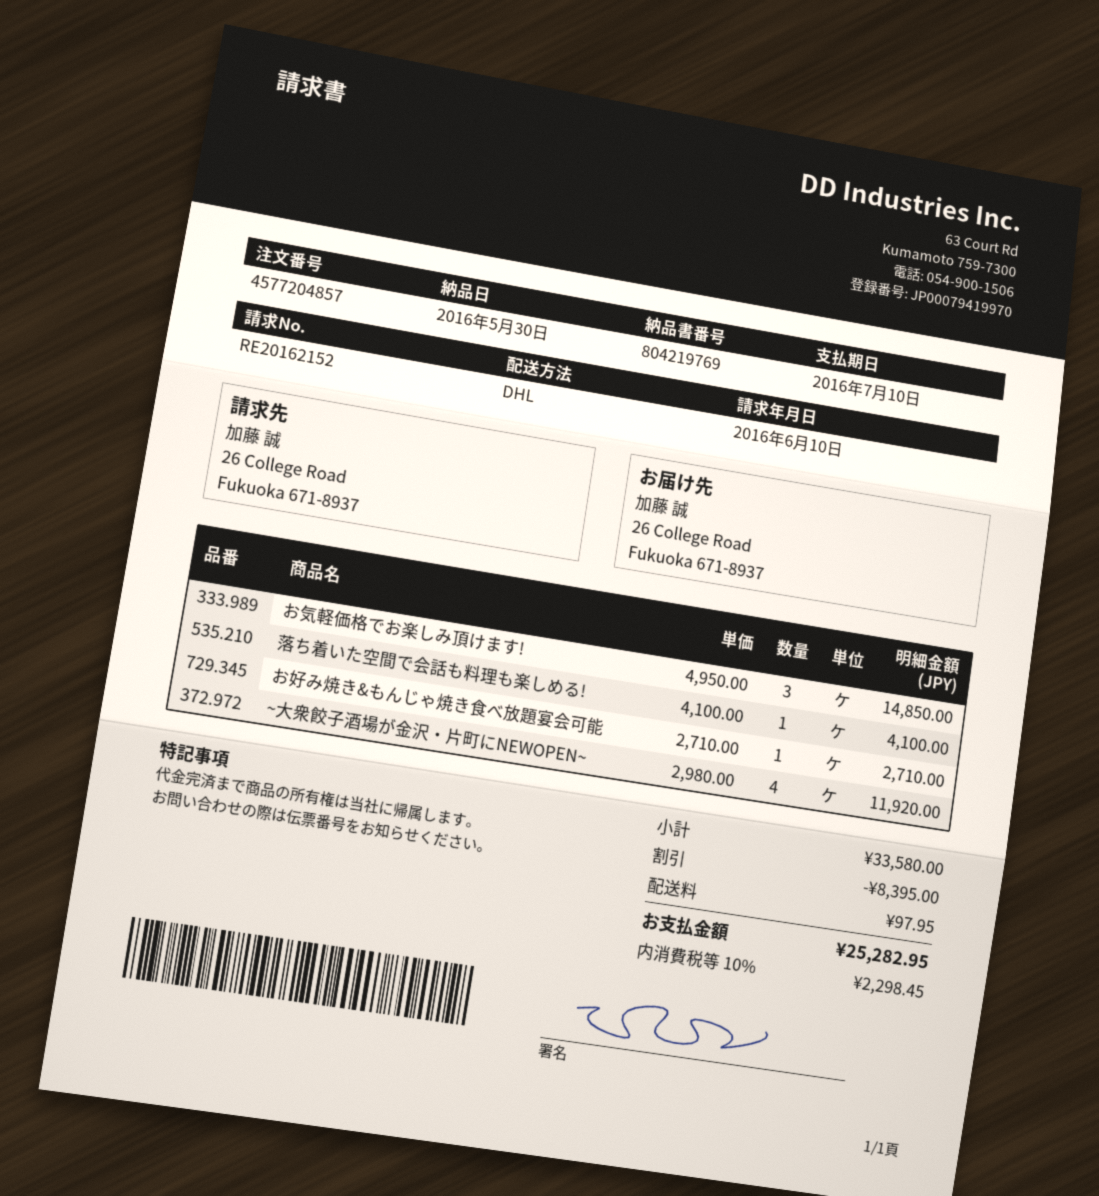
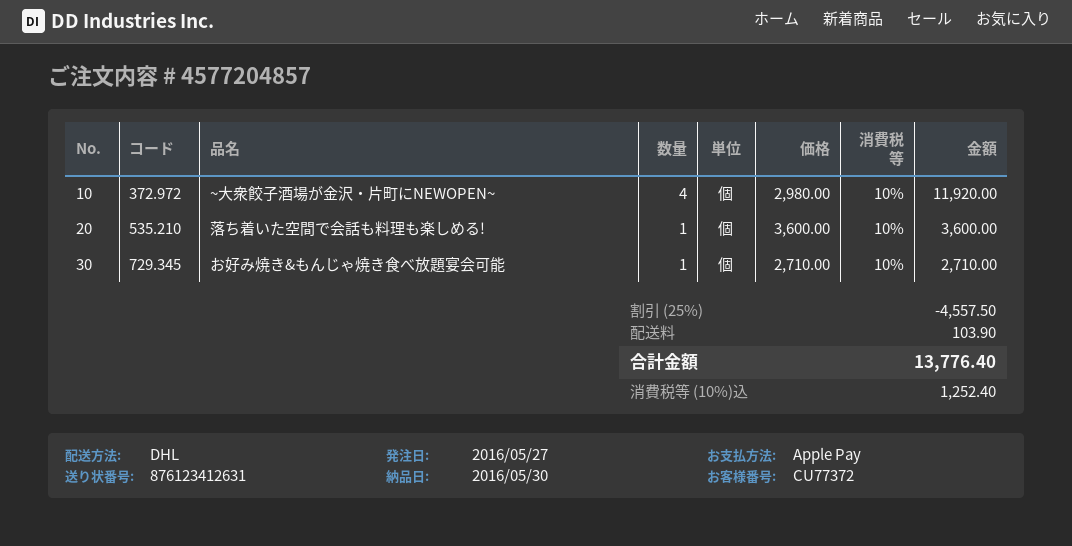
お気軽価格でお楽しみ頂けます!: 3 x 4950.00 = 14850.00 -> none
落ち着いた空間で会話も料理も楽しめる!: 1 x 4100.00 = 4100.00 -> 1 x 3600.00 = 3600.00
discount: 8395.00 -> 4557.50
shipping: 97.95 -> 103.90
tax: 10% = 2298.45 -> 10% = 1252.40
total: 25282.95 -> 13776.40

